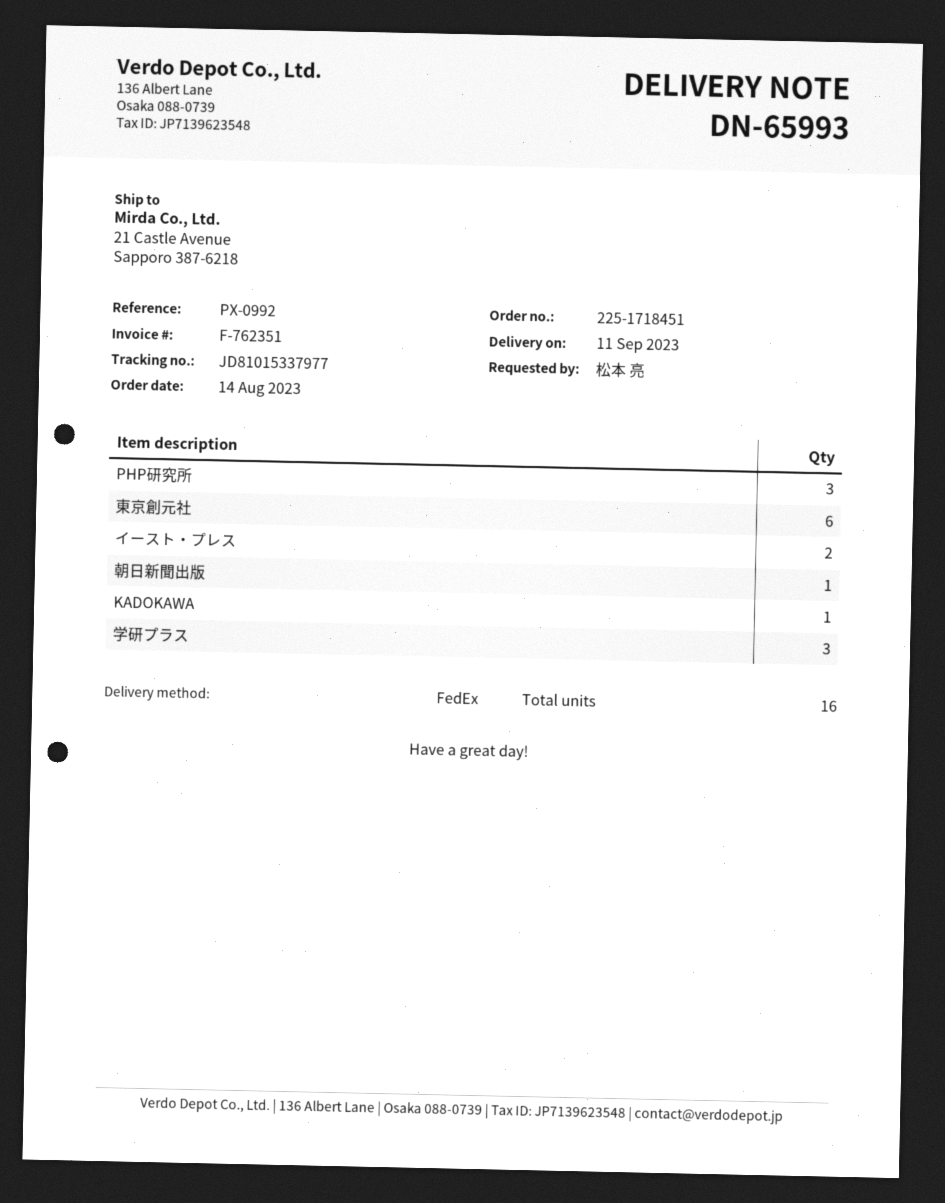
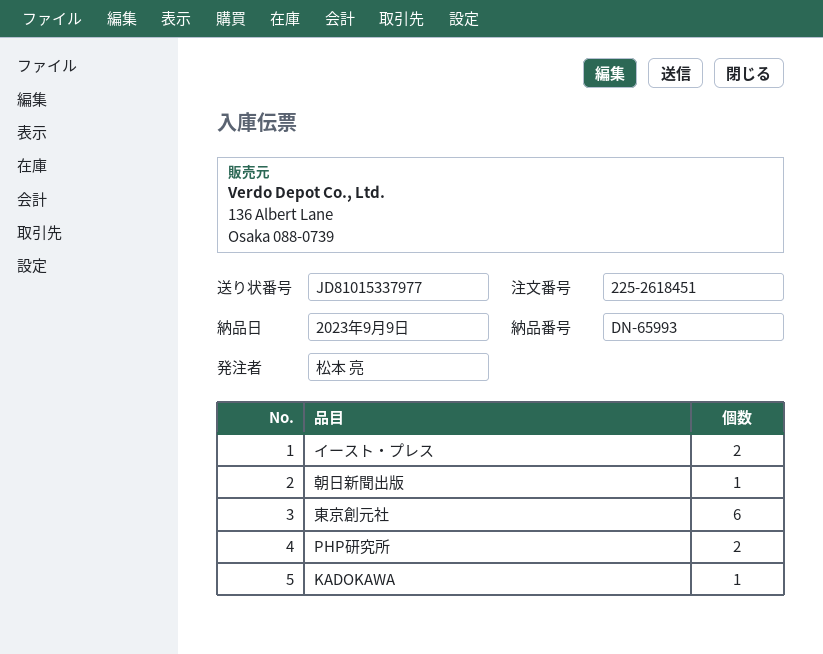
order number: 225-1718451 -> 225-2618451
delivery date: 2023-09-11 -> 2023-09-09
PHP研究所: 3 -> 2
学研プラス: 3 -> none

